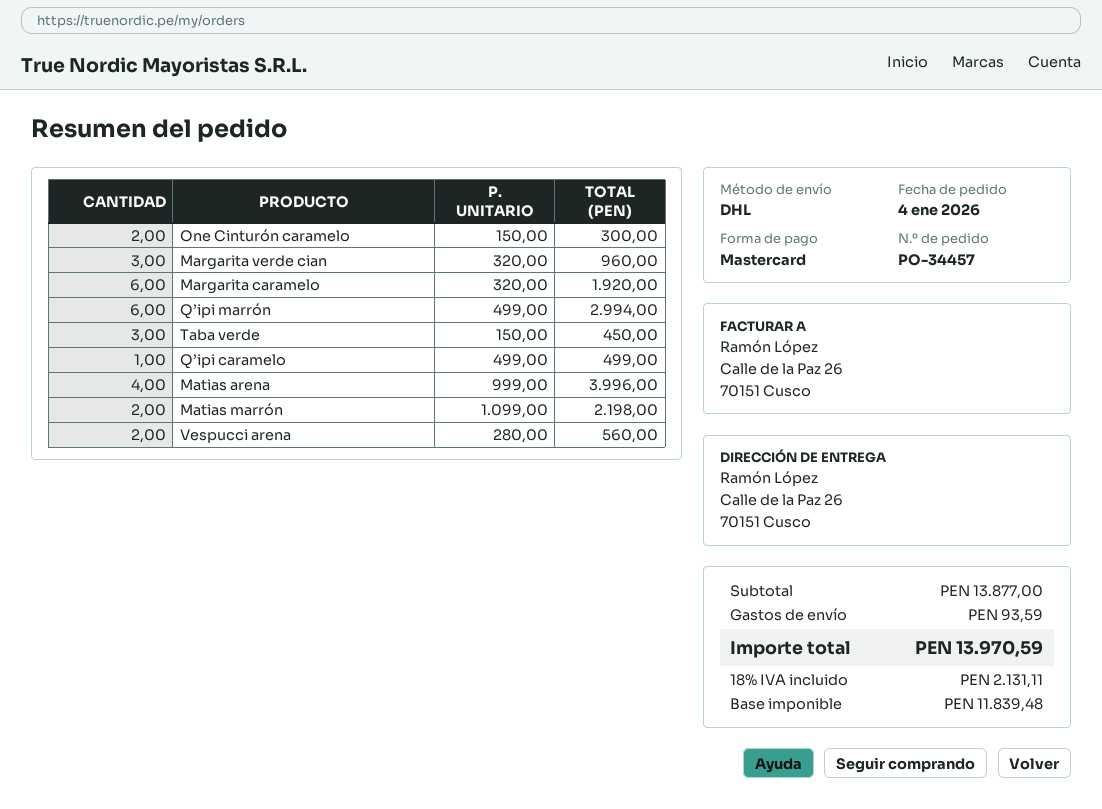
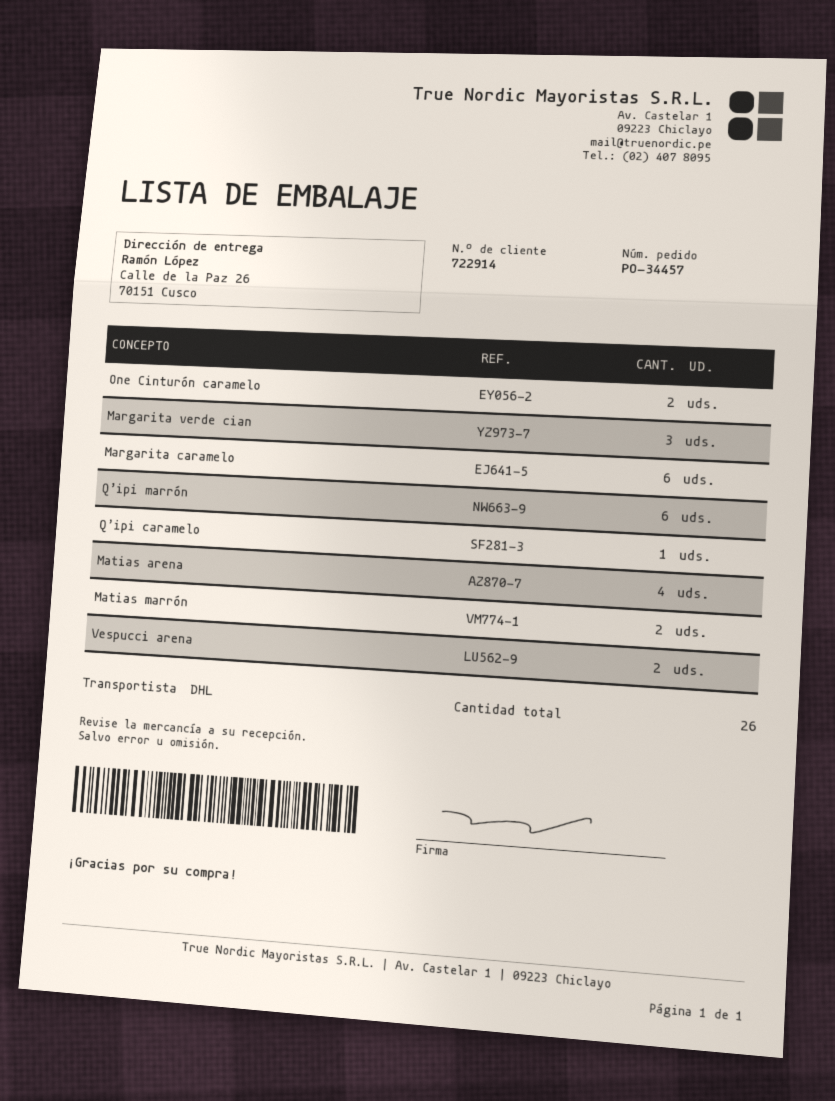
Taba verde: 3 -> none

